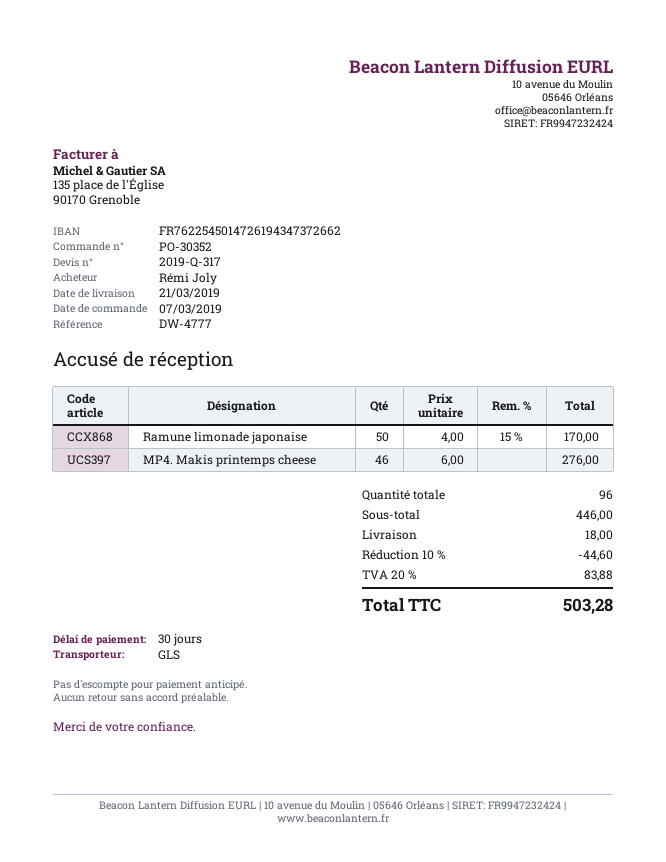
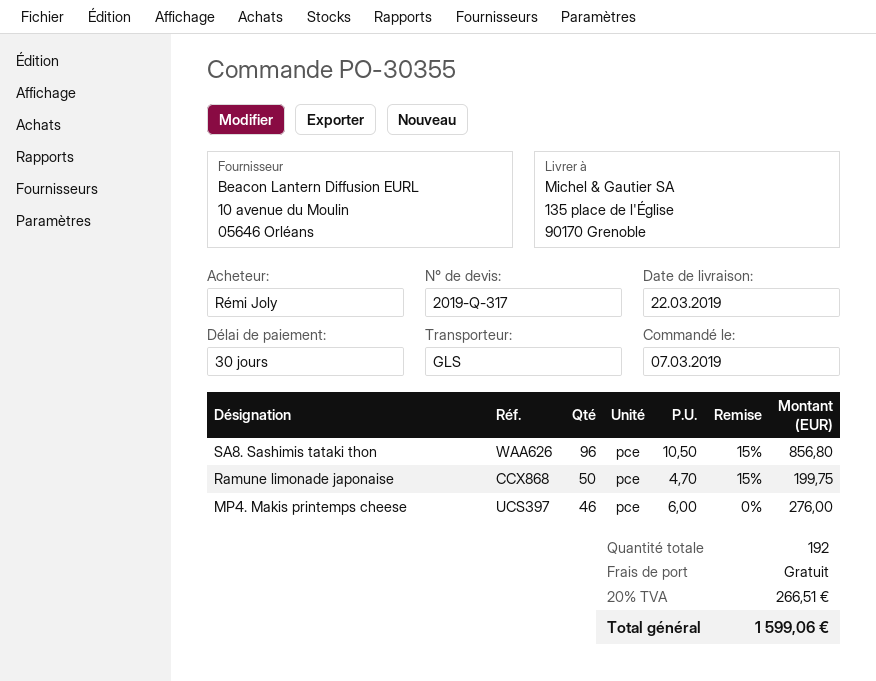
order number: PO-30352 -> PO-30355
delivery date: 2019-03-21 -> 2019-03-22
Ramune limonade japonaise: 50 x 4.00 - 15% = 170.00 -> 50 x 4.70 - 15% = 199.75
SA8. Sashimis tataki thon: none -> 96 x 10.50 - 15% = 856.80
total quantity: 96 -> 192
discount: 10% = 44.60 -> none
shipping: 18.00 -> 0.00
tax: 20% = 83.88 -> 20% = 266.51
total: 503.28 -> 1599.06

